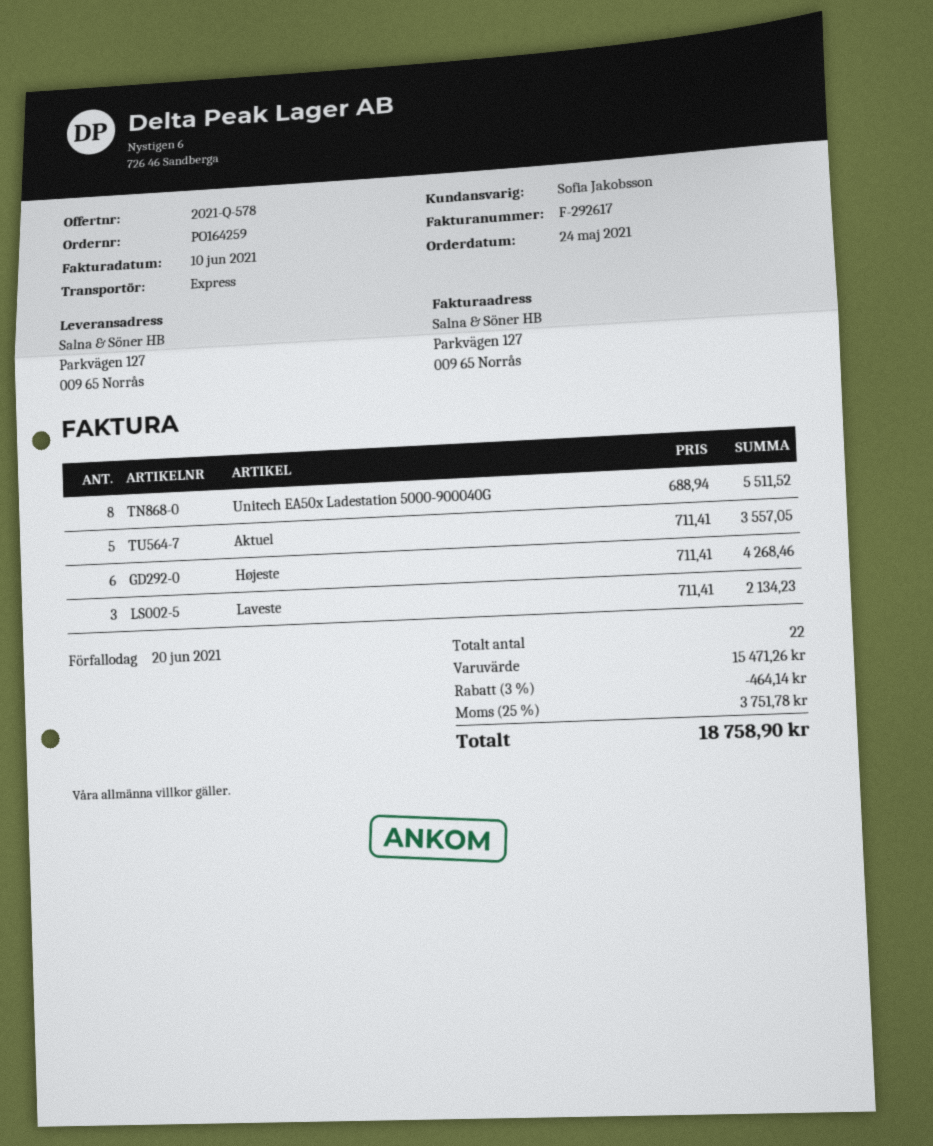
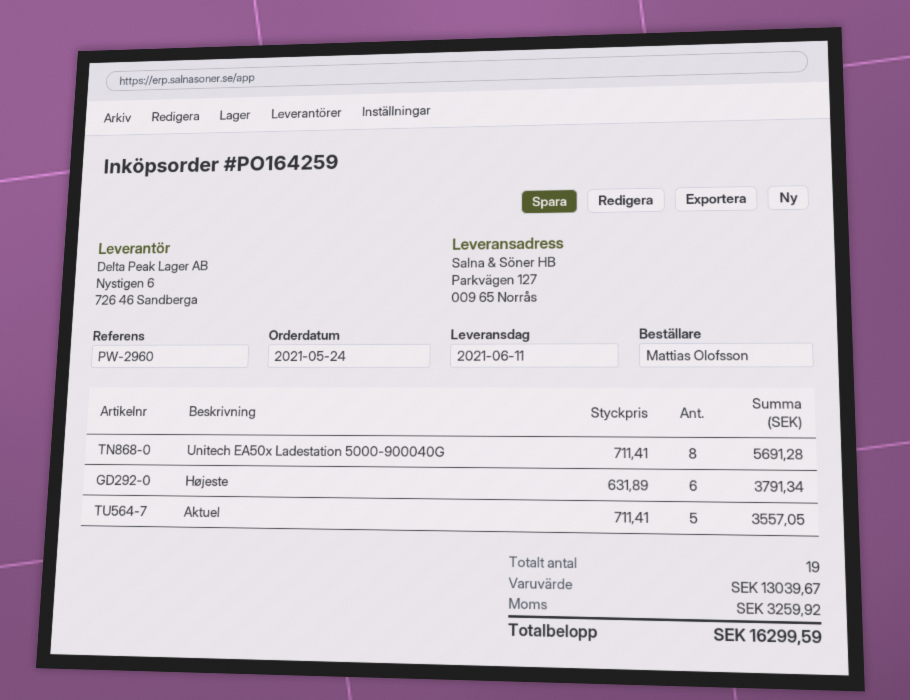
Unitech EA50x Ladestation 5000-900040G: 8 x 688.94 = 5511.52 -> 8 x 711.41 = 5691.28
Højeste: 6 x 711.41 = 4268.46 -> 6 x 631.89 = 3791.34
Laveste: 3 x 711.41 = 2134.23 -> none
total quantity: 22 -> 19
subtotal: 15471.26 -> 13039.67
discount: 3% = 464.14 -> none
tax: 3751.78 -> 3259.92
total: 18758.90 -> 16299.59

